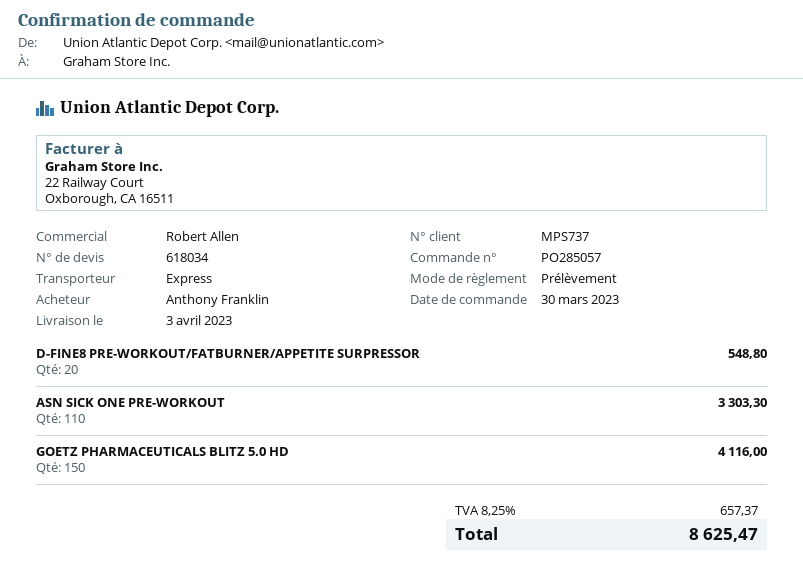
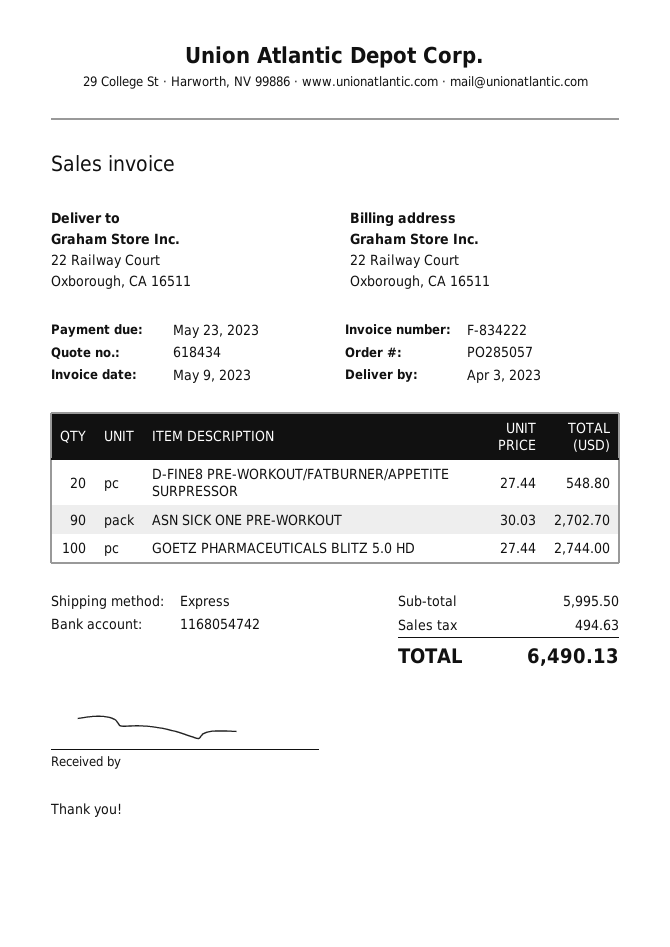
quote number: 618034 -> 618434
ASN SICK ONE PRE-WORKOUT: 110 for 3303.30 -> 90 for 2702.70
GOETZ PHARMACEUTICALS BLITZ 5.0 HD: 150 for 4116.00 -> 100 for 2744.00
tax: 657.37 -> 494.63
total: 8625.47 -> 6490.13

